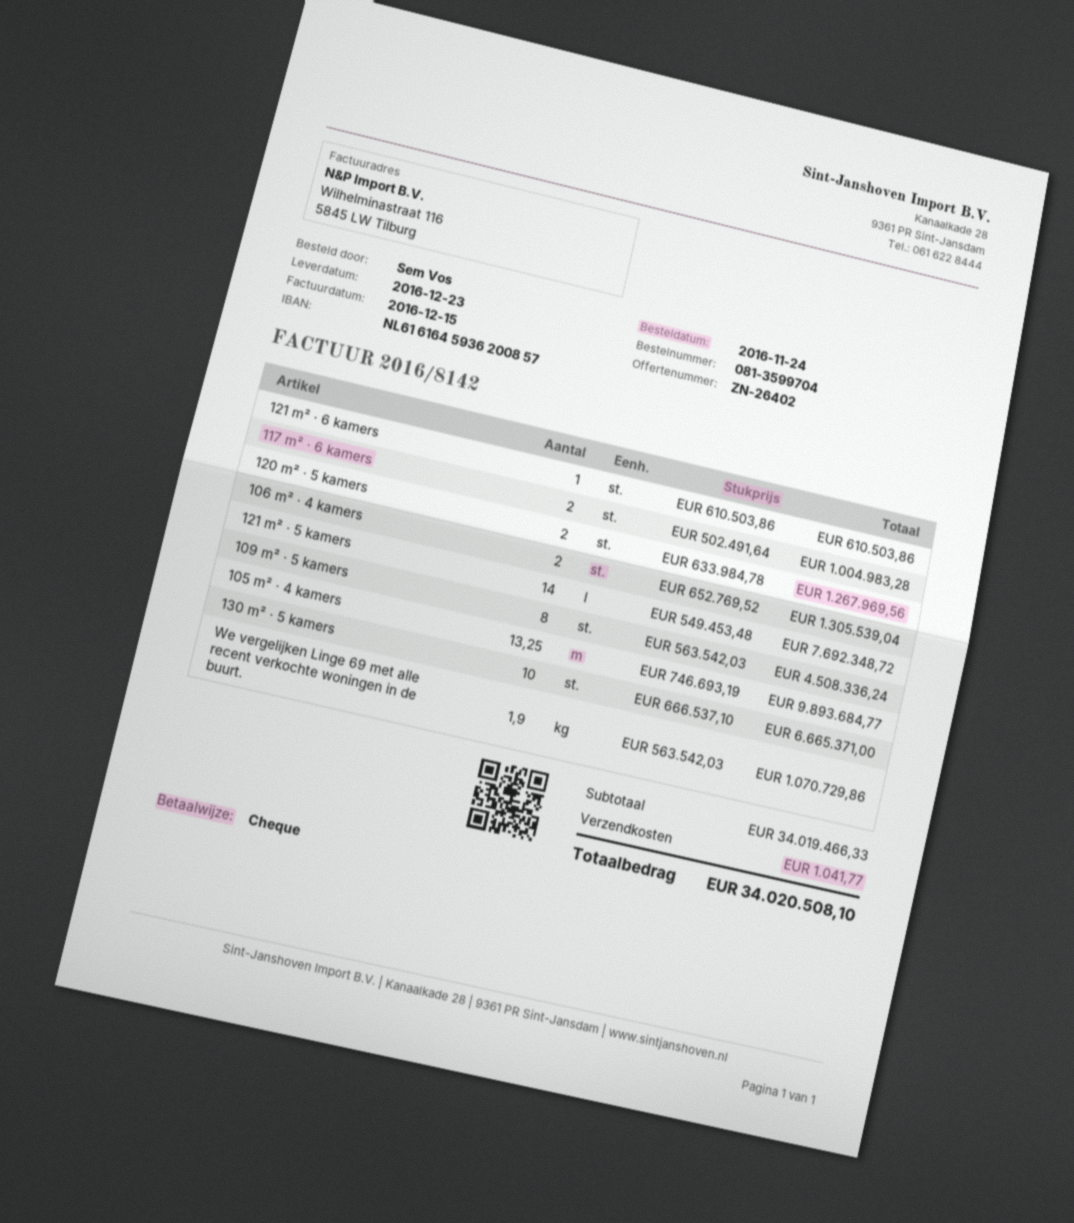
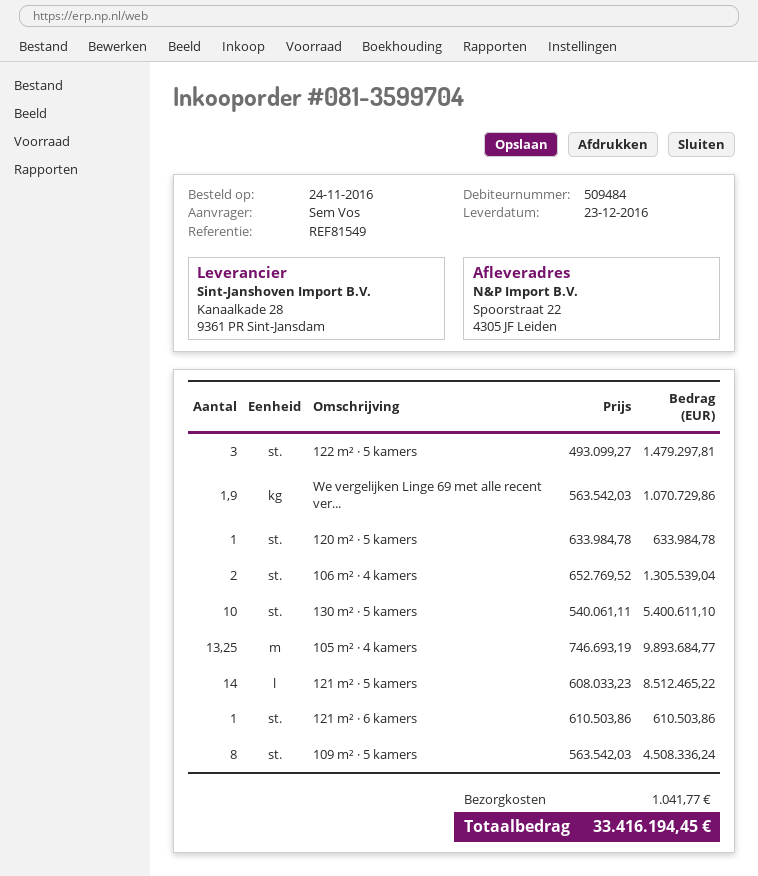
117 m² · 6 kamers: 2 x 502491.64 = 1004983.28 -> none
120 m² · 5 kamers: 2 x 633984.78 = 1267969.56 -> 1 x 633984.78 = 633984.78
121 m² · 5 kamers: 14 x 549453.48 = 7692348.72 -> 14 x 608033.23 = 8512465.22
130 m² · 5 kamers: 10 x 666537.10 = 6665371.00 -> 10 x 540061.11 = 5400611.10
122 m² · 5 kamers: none -> 3 x 493099.27 = 1479297.81
total: 34020508.10 -> 33416194.45

